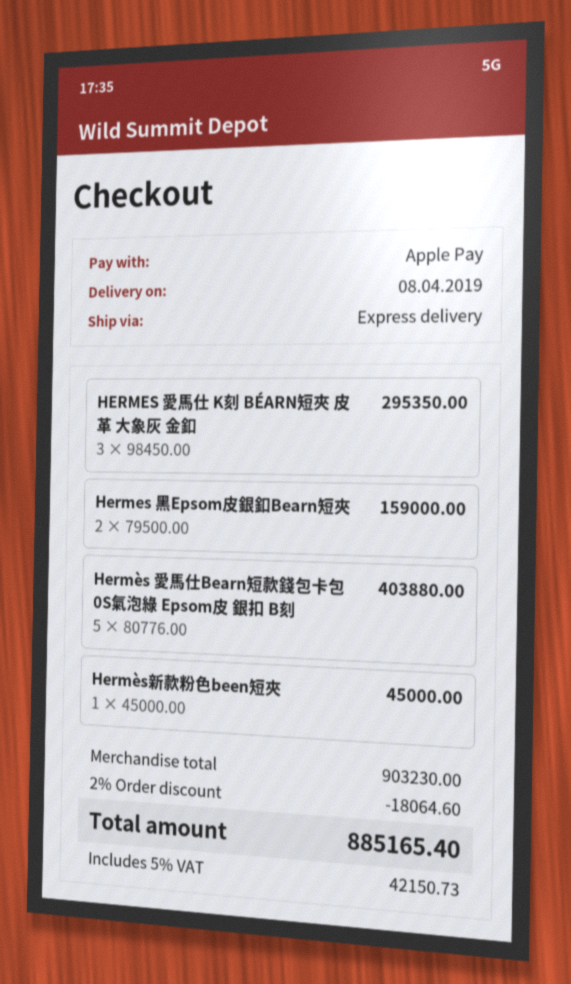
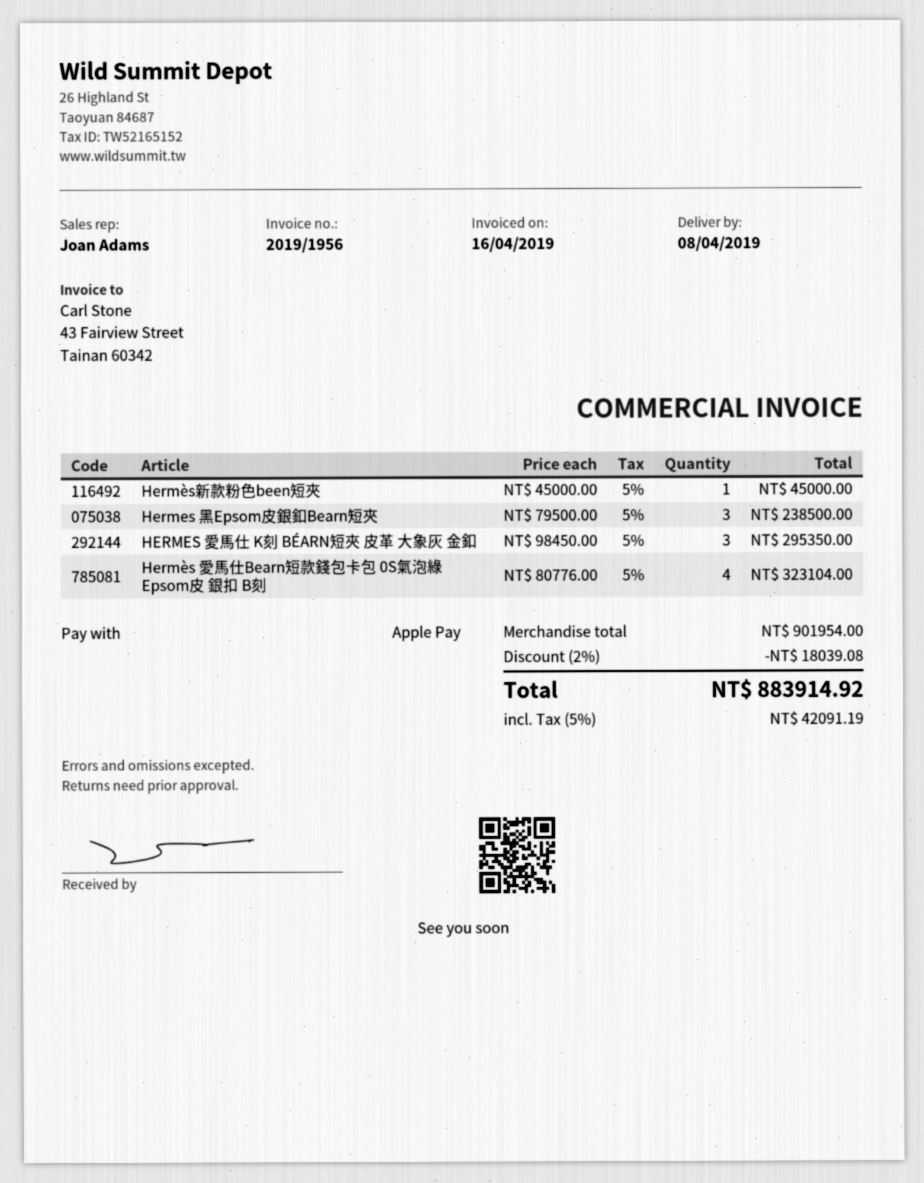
Hermes 黑Epsom皮銀釦Bearn短夾: 2 x 79500.00 = 159000.00 -> 3 x 79500.00 = 238500.00
Hermès 愛馬仕Bearn短款錢包卡包 0S氣泡綠 Epsom皮 銀扣 B刻: 5 x 80776.00 = 403880.00 -> 4 x 80776.00 = 323104.00
subtotal: 903230.00 -> 901954.00
discount: 2% = 18064.60 -> 2% = 18039.08
tax: 5% = 42150.73 -> 5% = 42091.19
total: 885165.40 -> 883914.92

